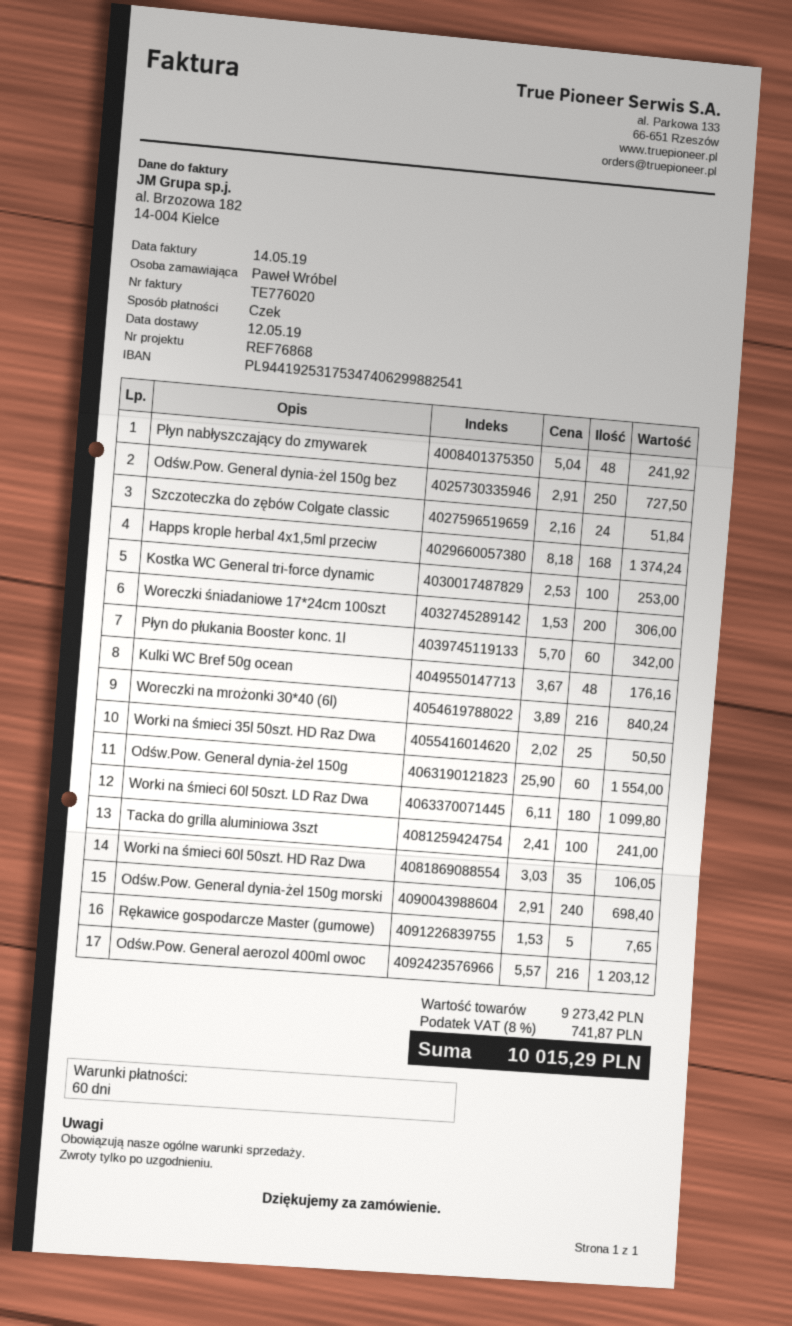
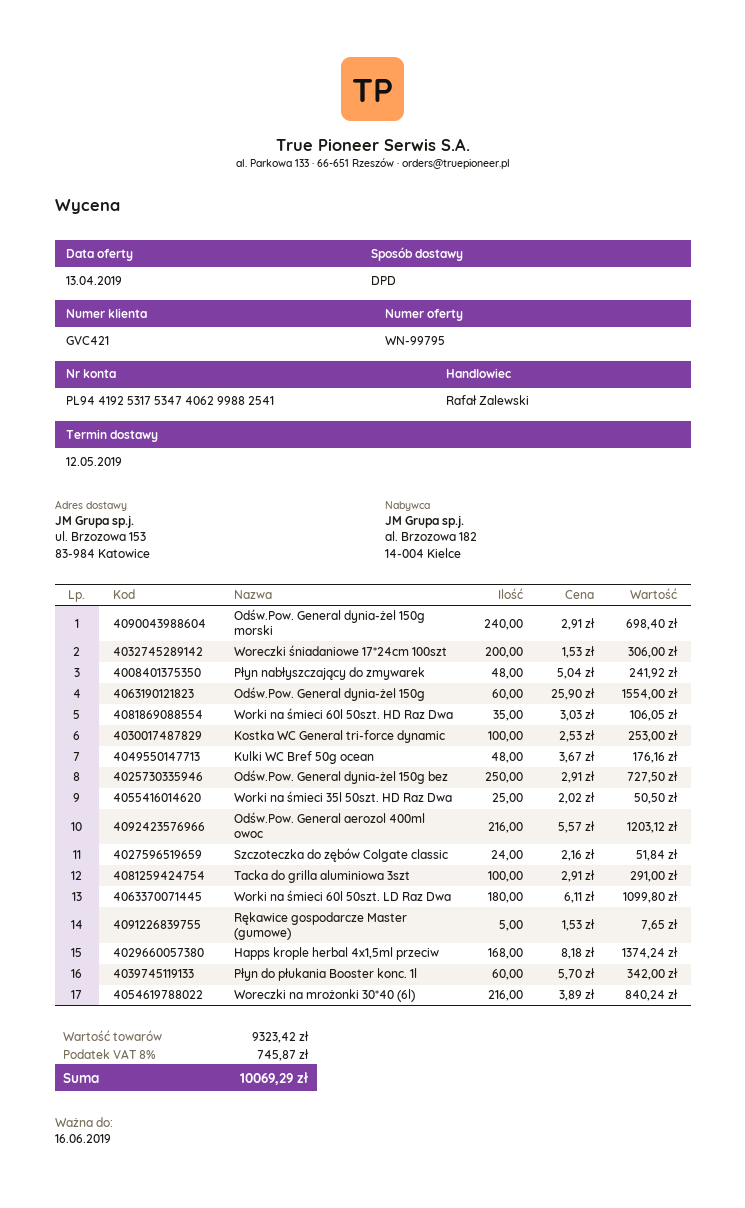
Tacka do grilla aluminiowa 3szt: 100 x 2.41 = 241.00 -> 100 x 2.91 = 291.00
subtotal: 9273.42 -> 9323.42
tax: 8% = 741.87 -> 8% = 745.87
total: 10015.29 -> 10069.29

